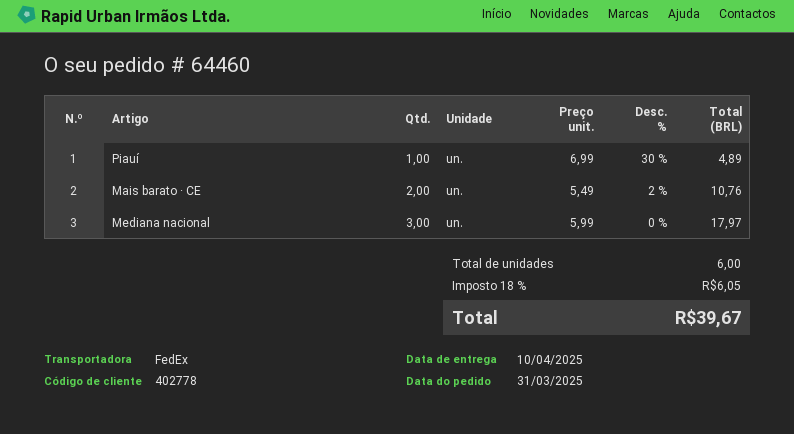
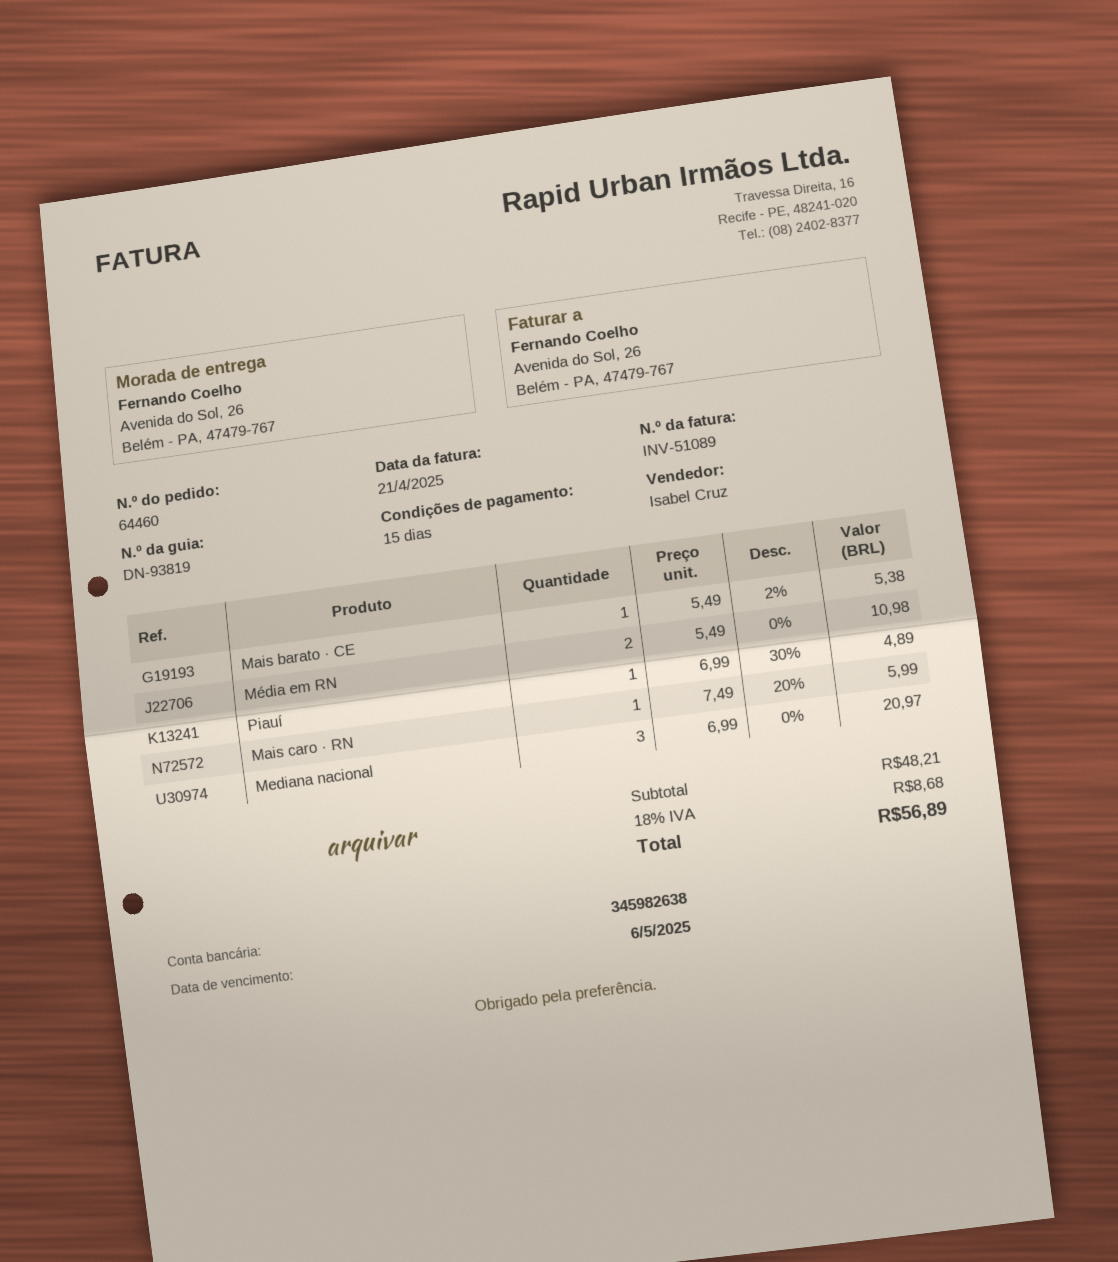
Mais barato · CE: 2 x 5.49 - 2% = 10.76 -> 1 x 5.49 - 2% = 5.38
Mediana nacional: 3 x 5.99 = 17.97 -> 3 x 6.99 = 20.97
Média em RN: none -> 2 x 5.49 = 10.98
Mais caro · RN: none -> 1 x 7.49 - 20% = 5.99
tax: 18% = 6.05 -> 18% = 8.68
total: 39.67 -> 56.89

